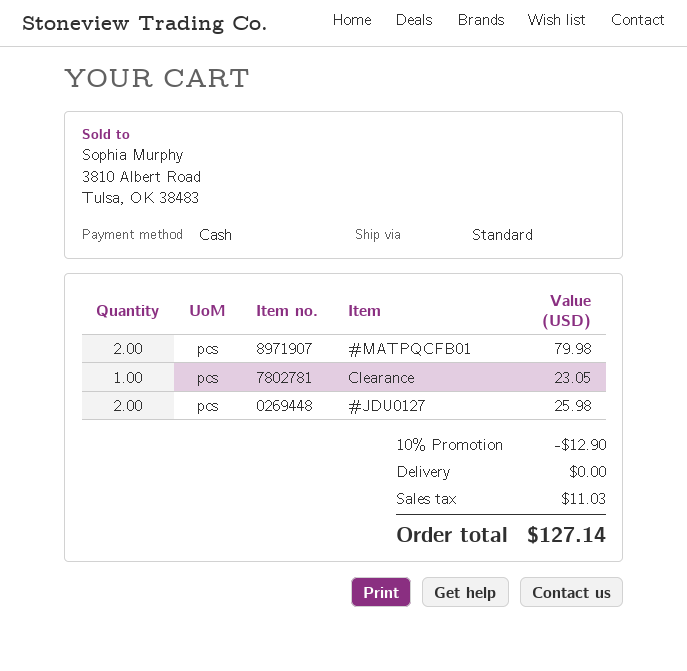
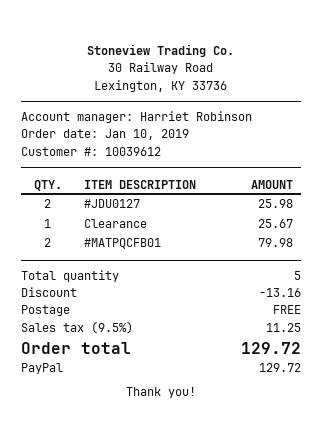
payment method: cash -> PayPal
Clearance: 1 for 23.05 -> 1 for 25.67
discount: 12.90 -> 13.16
tax: 11.03 -> 11.25
total: 127.14 -> 129.72

